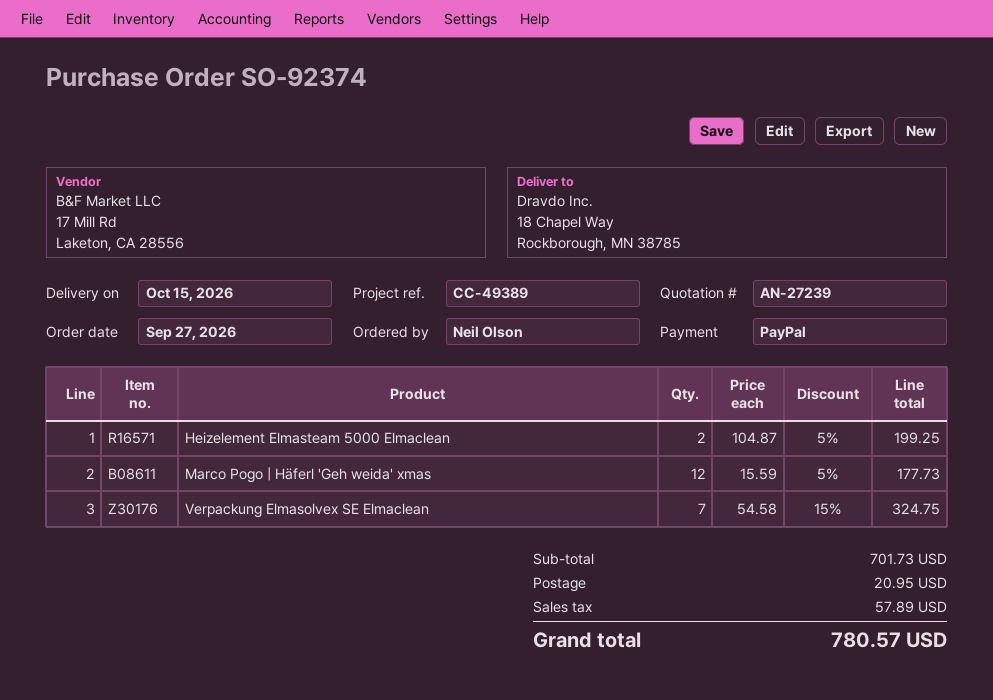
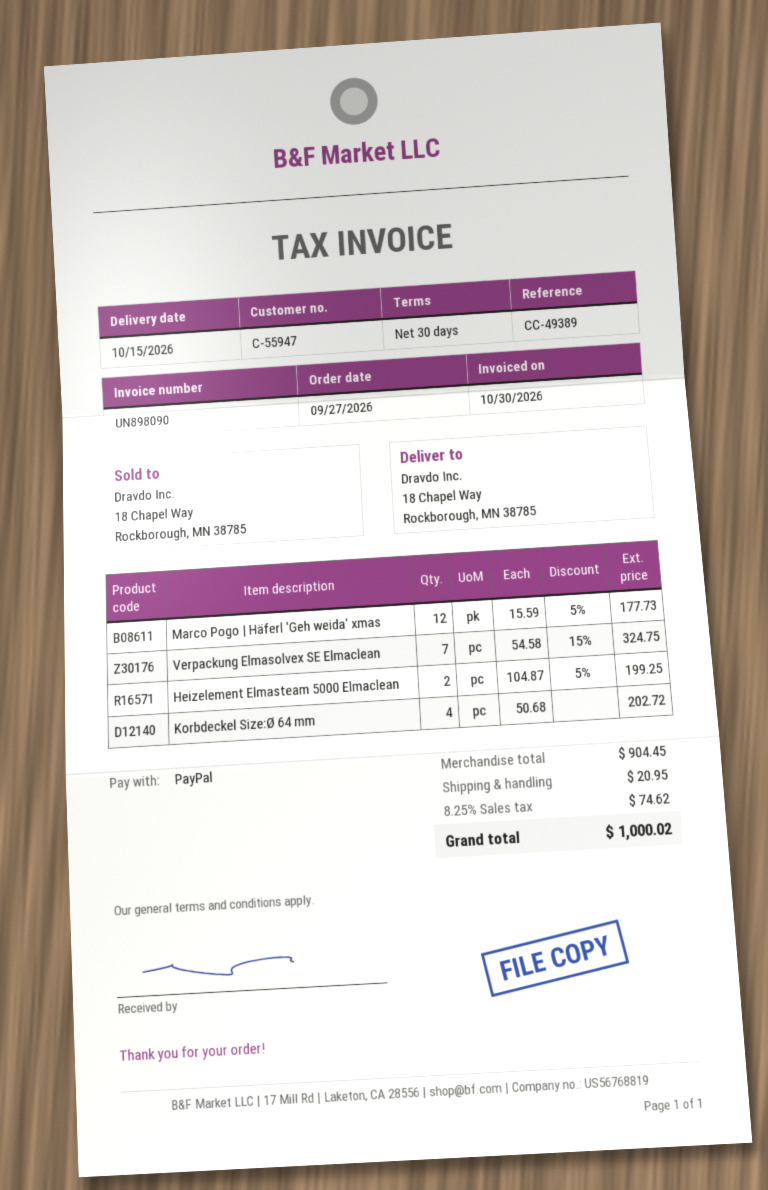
Korbdeckel Size:Ø 64 mm: none -> 4 x 50.68 = 202.72
subtotal: 701.73 -> 904.45
tax: 57.89 -> 74.62
total: 780.57 -> 1000.02

